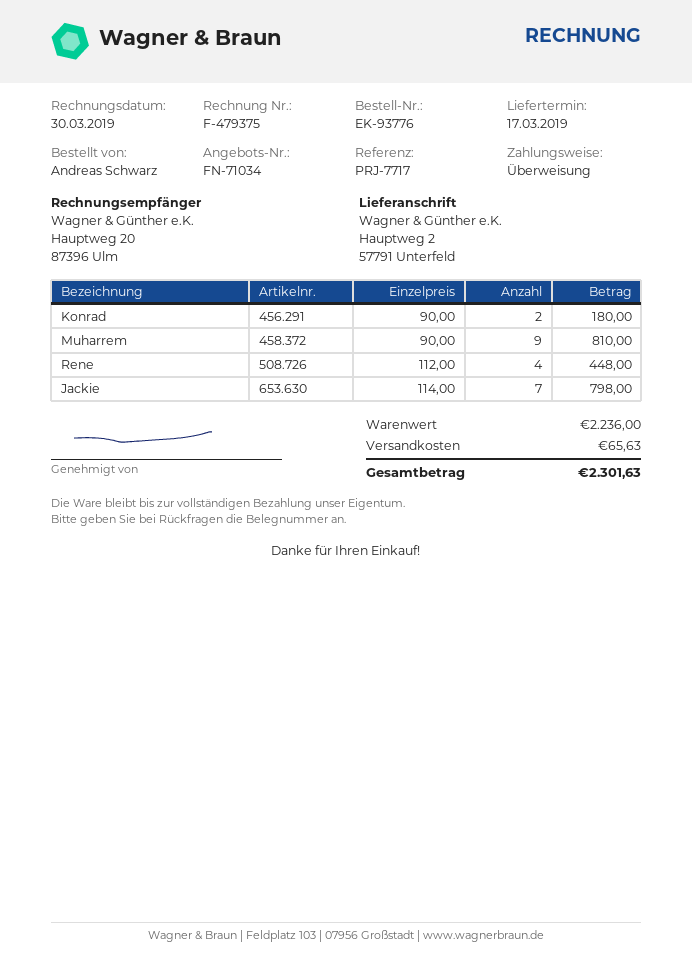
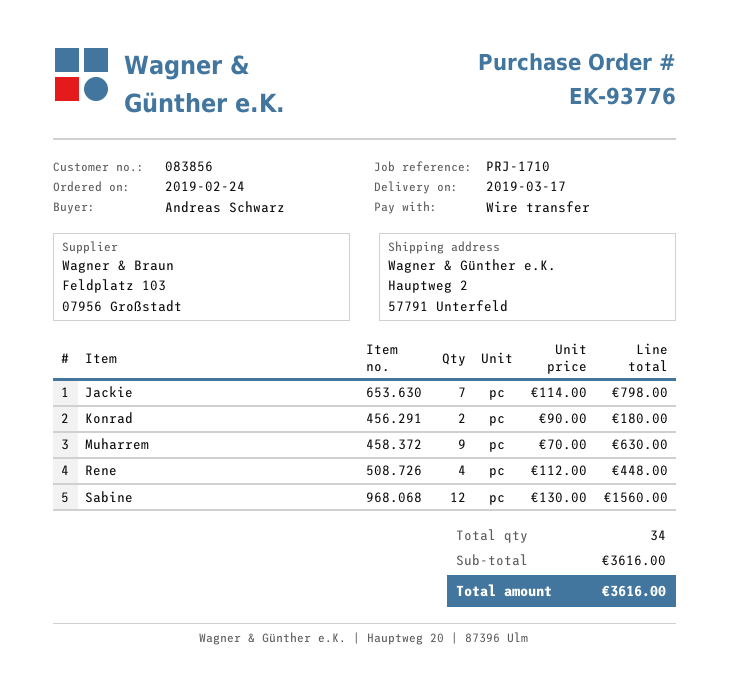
reference: PRJ-7717 -> PRJ-1710
Muharrem: 9 x 90.00 = 810.00 -> 9 x 70.00 = 630.00
Sabine: none -> 12 x 130.00 = 1560.00
subtotal: 2236.00 -> 3616.00
shipping: 65.63 -> none
total: 2301.63 -> 3616.00

